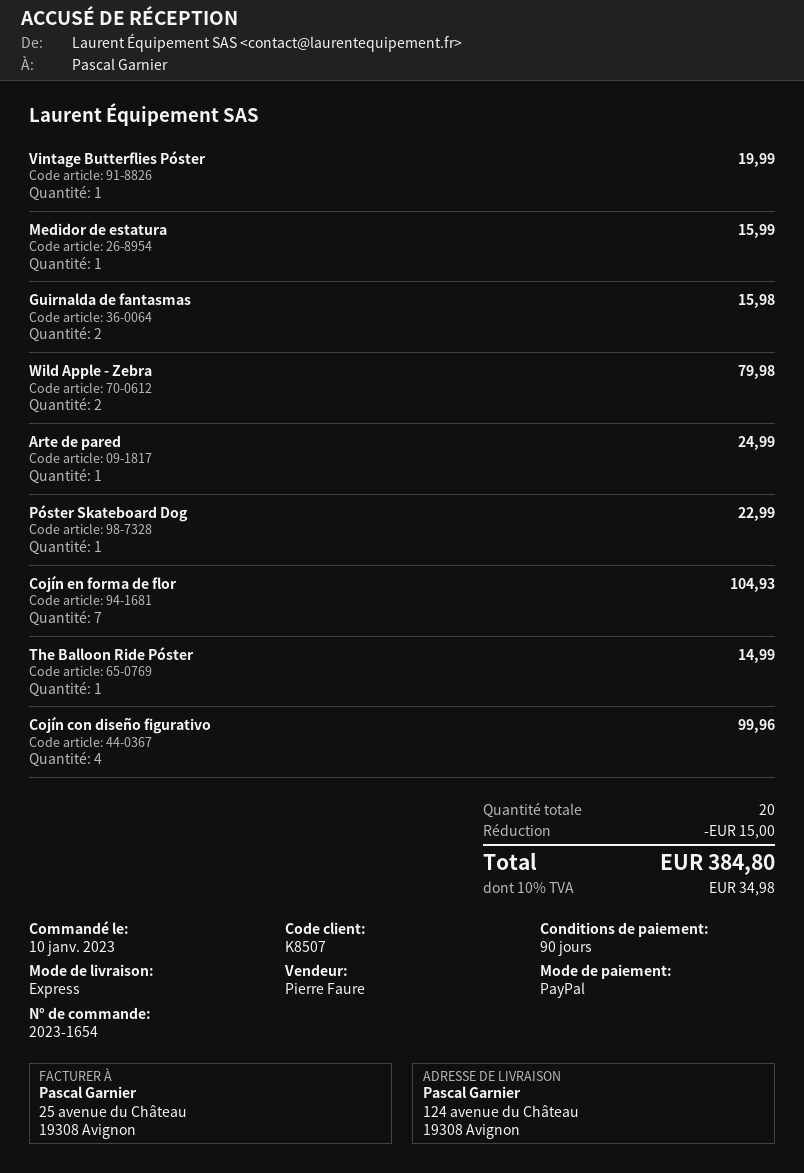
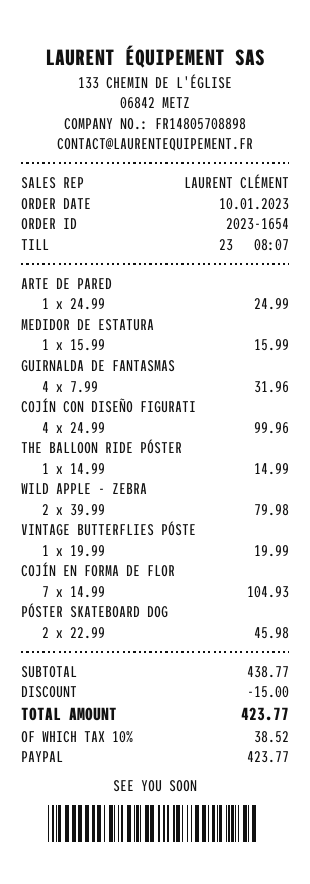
sales rep: Pierre Faure -> LAURENT CLÉMENT
Guirnalda de fantasmas: 2 for 15.98 -> 4 for 31.96
Póster Skateboard Dog: 1 for 22.99 -> 2 for 45.98
tax: 10% = 34.98 -> 10% = 38.52
total: 384.80 -> 423.77

